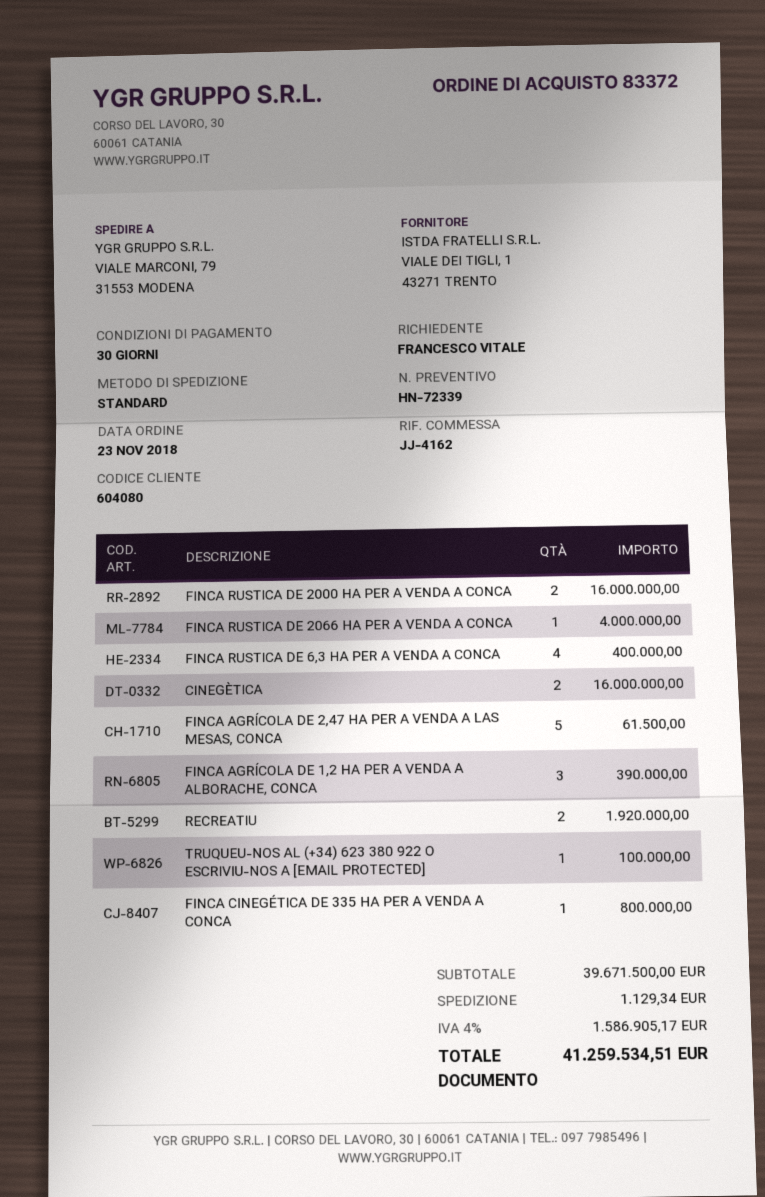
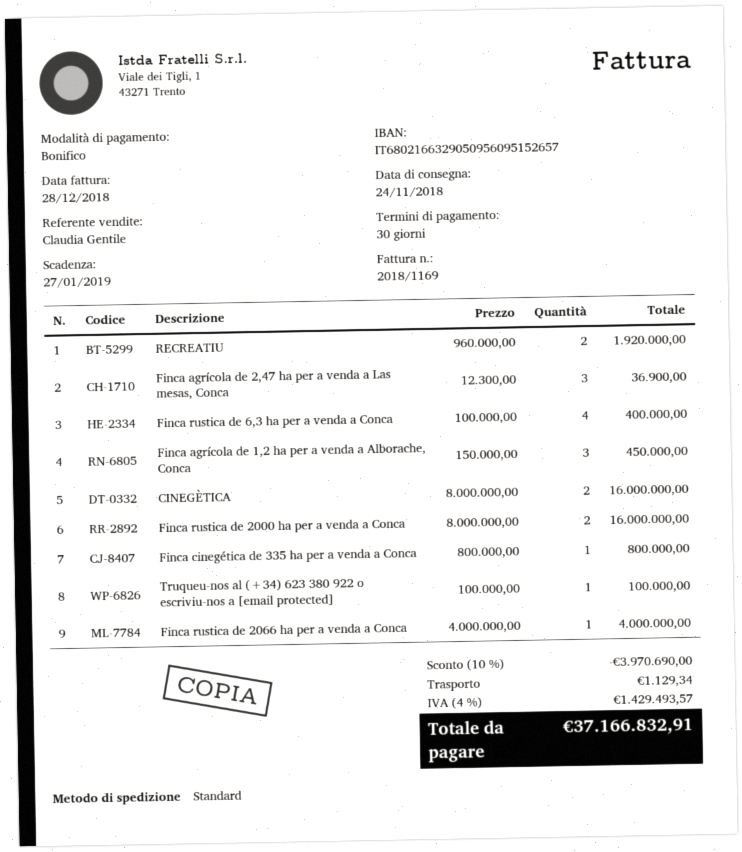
FINCA AGRÍCOLA DE 2,47 HA PER A VENDA A LAS MESAS, CONCA: 5 for 61500.00 -> 3 for 36900.00
FINCA AGRÍCOLA DE 1,2 HA PER A VENDA A ALBORACHE, CONCA: 3 for 390000.00 -> 3 for 450000.00
discount: none -> 10% = 3970690.00
tax: 4% = 1586905.17 -> 4% = 1429493.57
total: 41259534.51 -> 37166832.91

